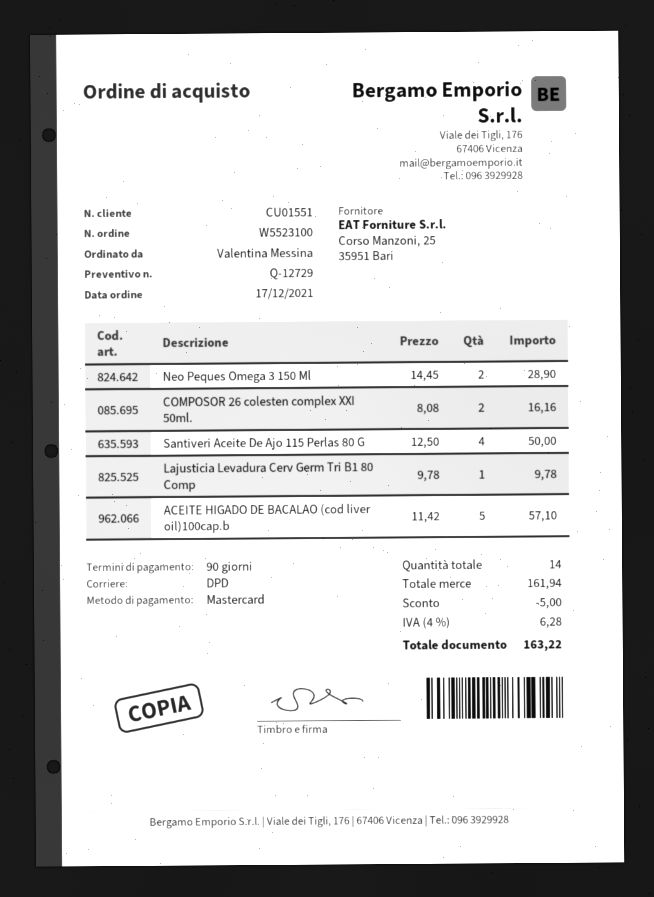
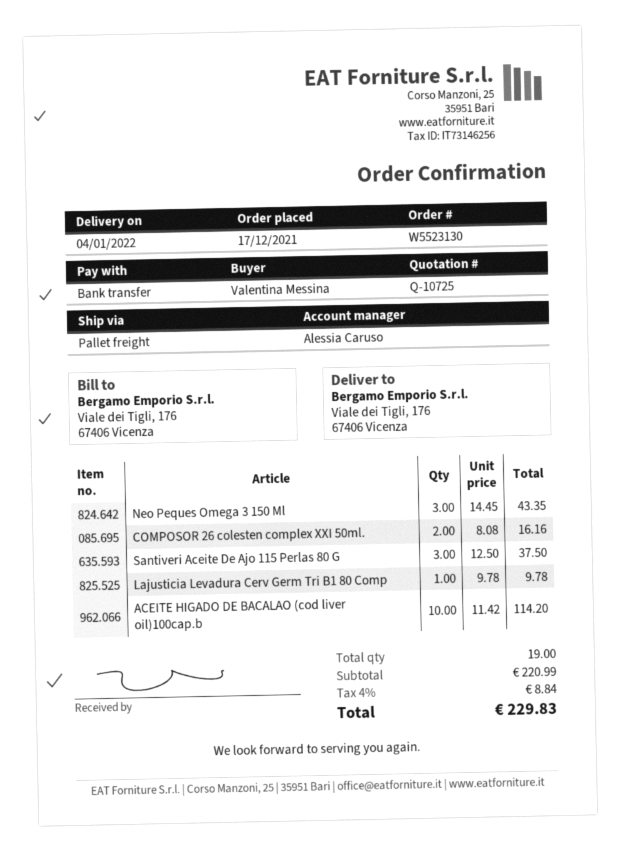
quote number: Q-12729 -> Q-10725
order number: W5523100 -> W5523130
payment method: Mastercard -> bank transfer
shipping method: DPD -> pallet freight
Neo Peques Omega 3 150 Ml: 2 x 14.45 = 28.90 -> 3 x 14.45 = 43.35
Santiveri Aceite De Ajo 115 Perlas 80 G: 4 x 12.50 = 50.00 -> 3 x 12.50 = 37.50
ACEITE HIGADO DE BACALAO (cod liver oil)100cap.b: 5 x 11.42 = 57.10 -> 10 x 11.42 = 114.20
total quantity: 14 -> 19
subtotal: 161.94 -> 220.99
discount: 5.00 -> none
tax: 4% = 6.28 -> 4% = 8.84
total: 163.22 -> 229.83

